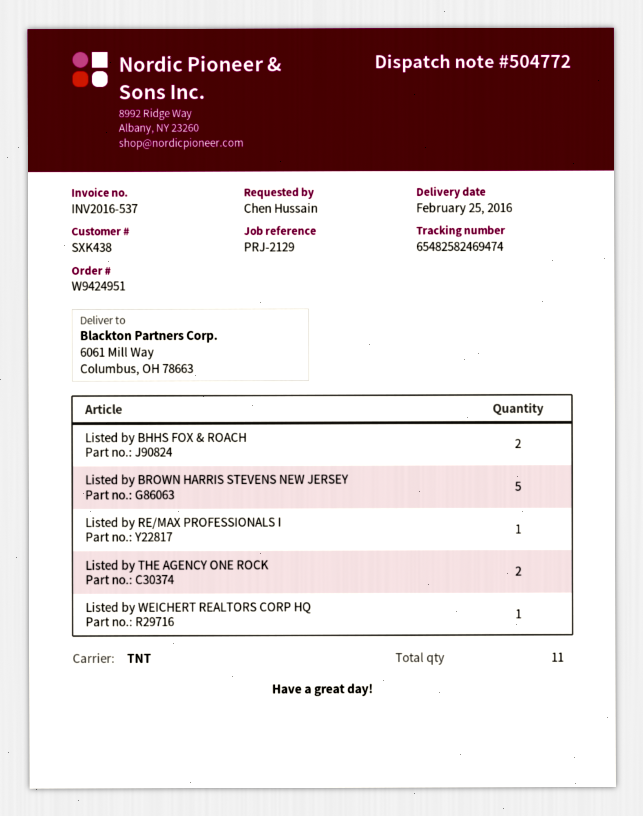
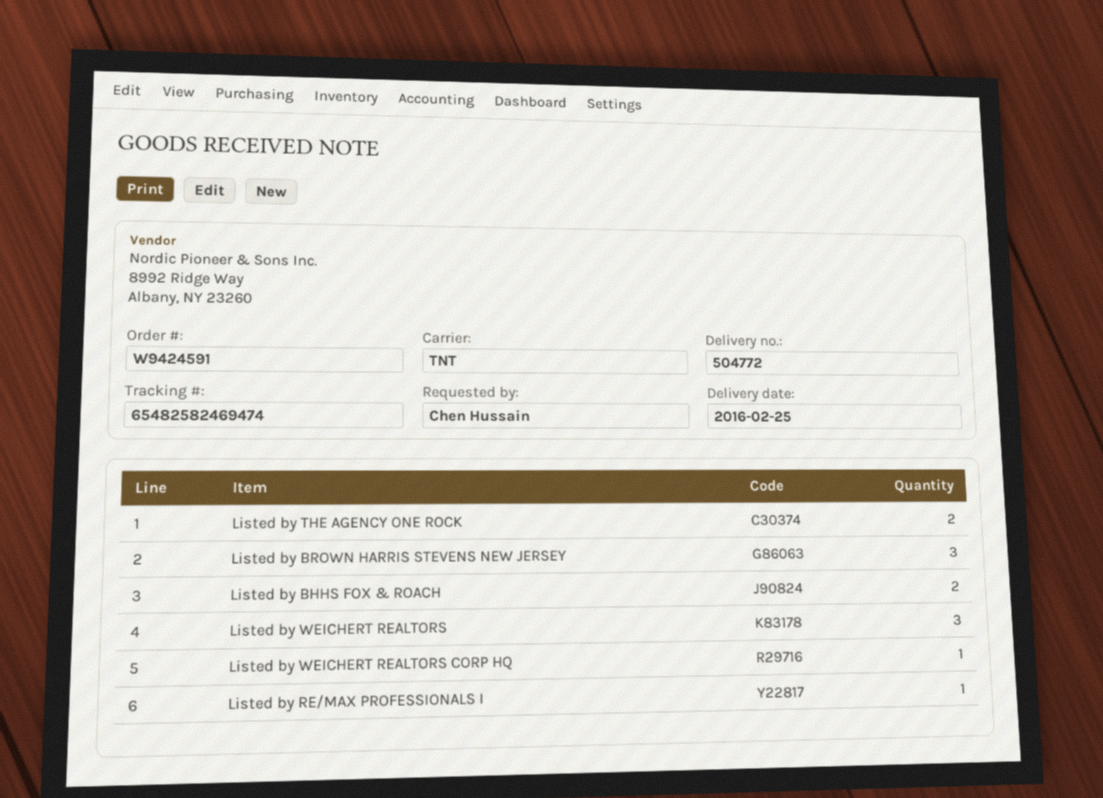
order number: W9424951 -> W9424591
Listed by BROWN HARRIS STEVENS NEW JERSEY: 5 -> 3
Listed by WEICHERT REALTORS: none -> 3

